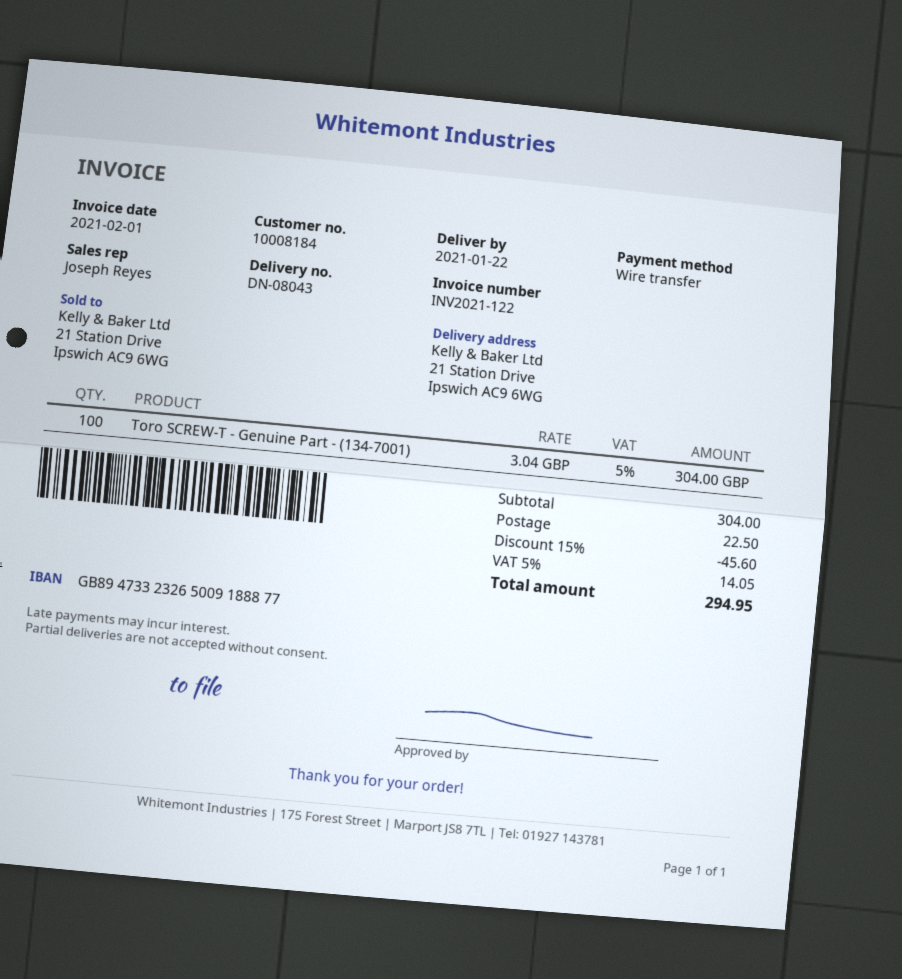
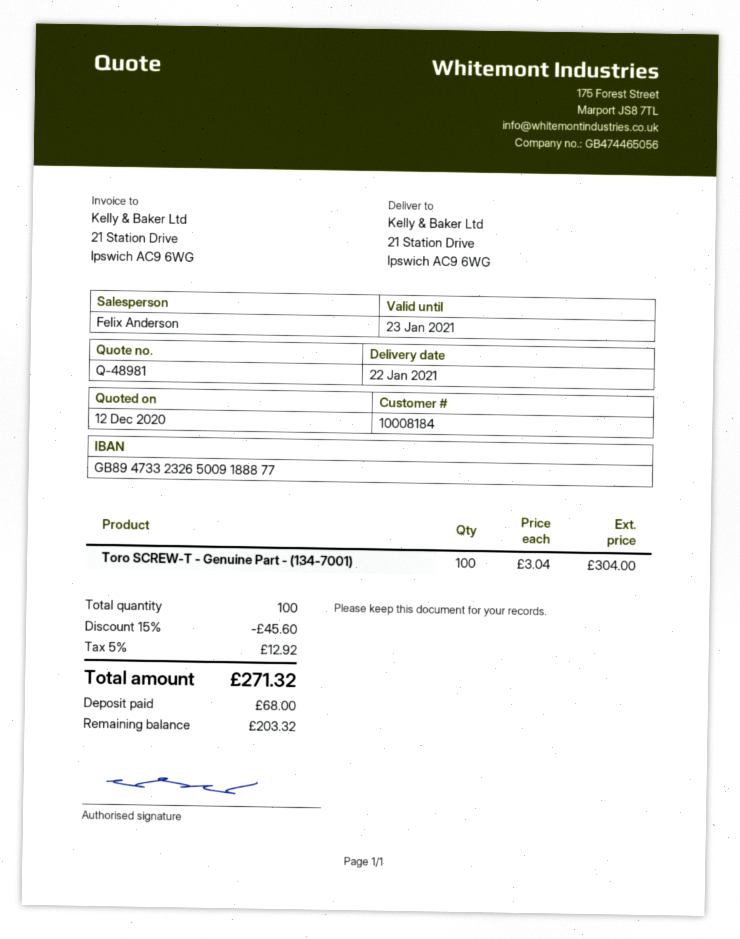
sales rep: Joseph Reyes -> Felix Anderson
shipping: 22.50 -> none
tax: 5% = 14.05 -> 5% = 12.92
total: 294.95 -> 271.32

